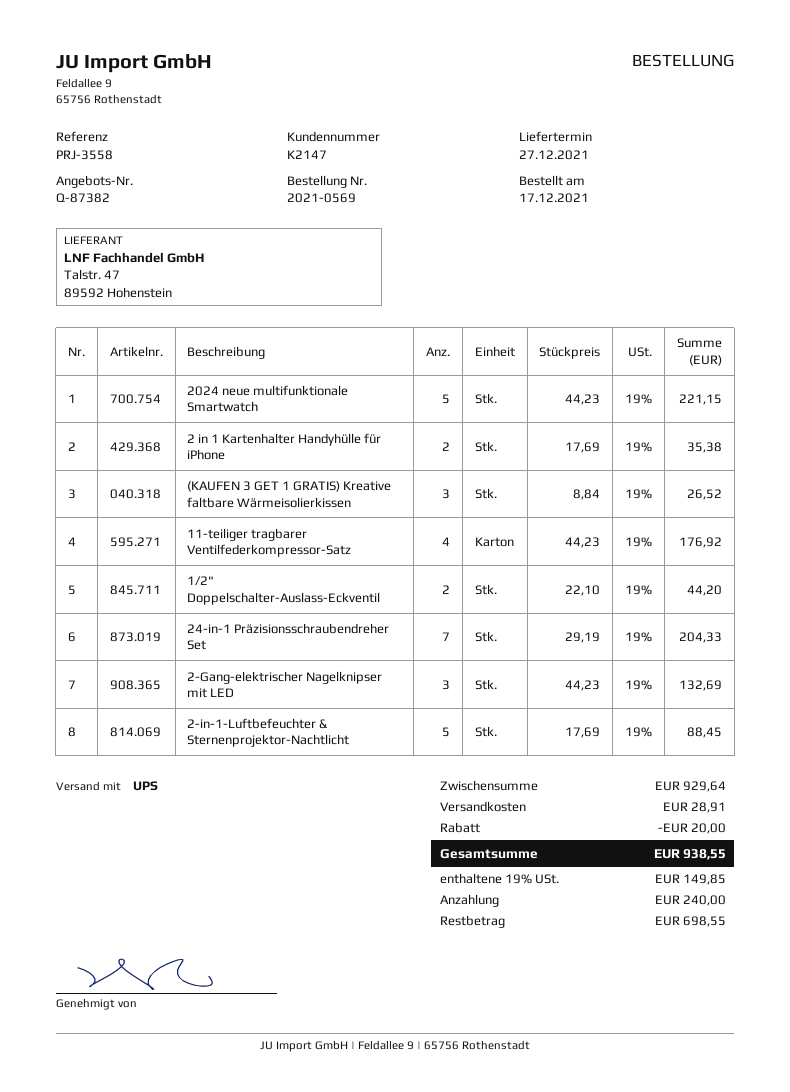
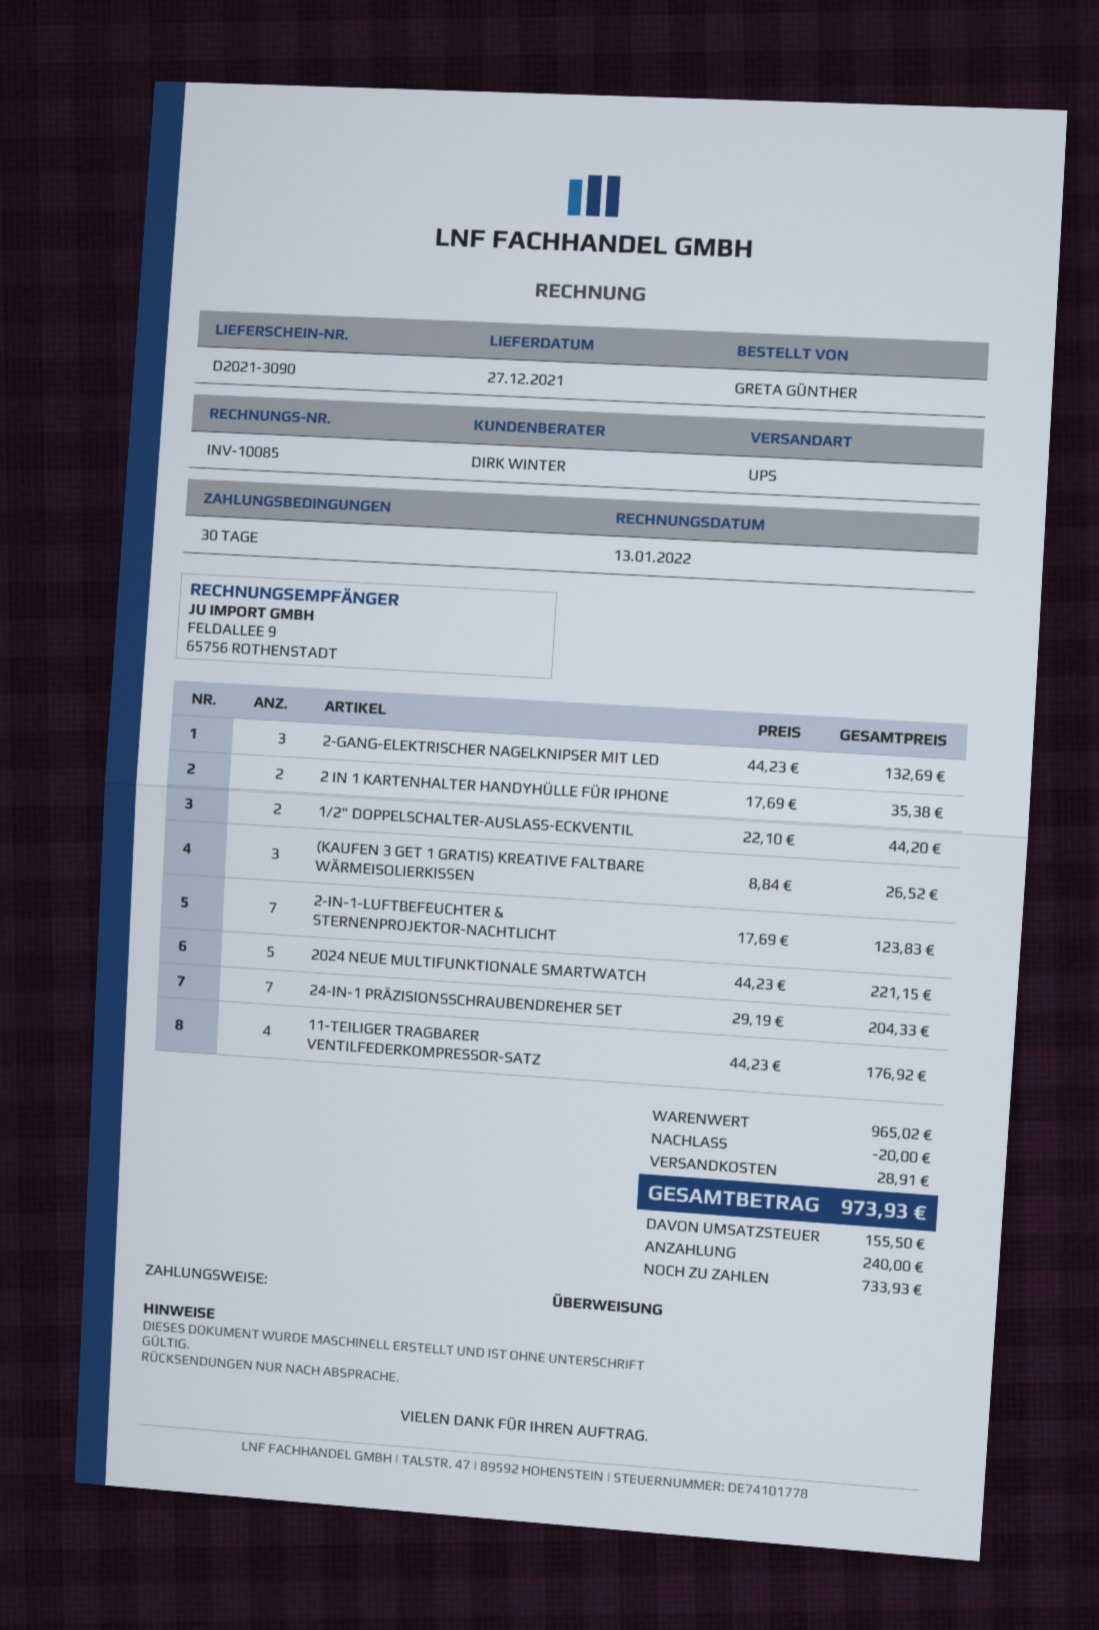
2-in-1-Luftbefeuchter & Sternenprojektor-Nachtlicht: 5 x 17.69 = 88.45 -> 7 x 17.69 = 123.83
subtotal: 929.64 -> 965.02
tax: 149.85 -> 155.50
total: 938.55 -> 973.93
balance: 698.55 -> 733.93

